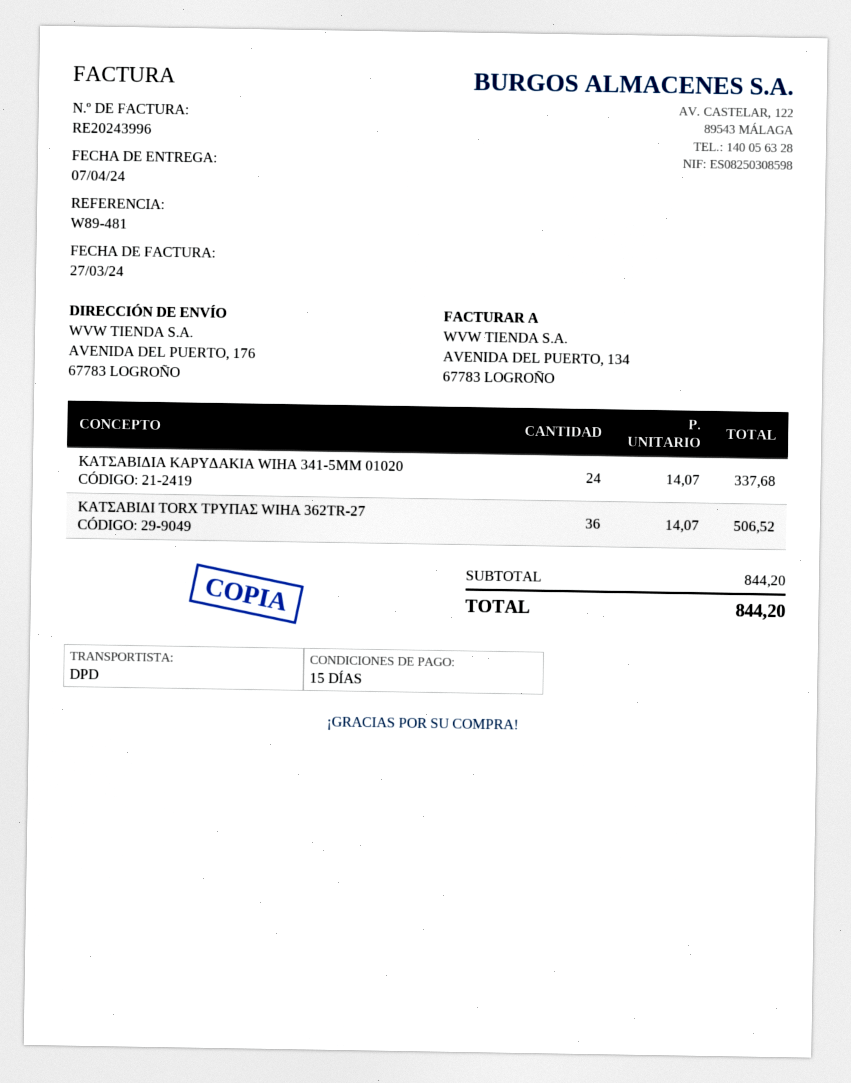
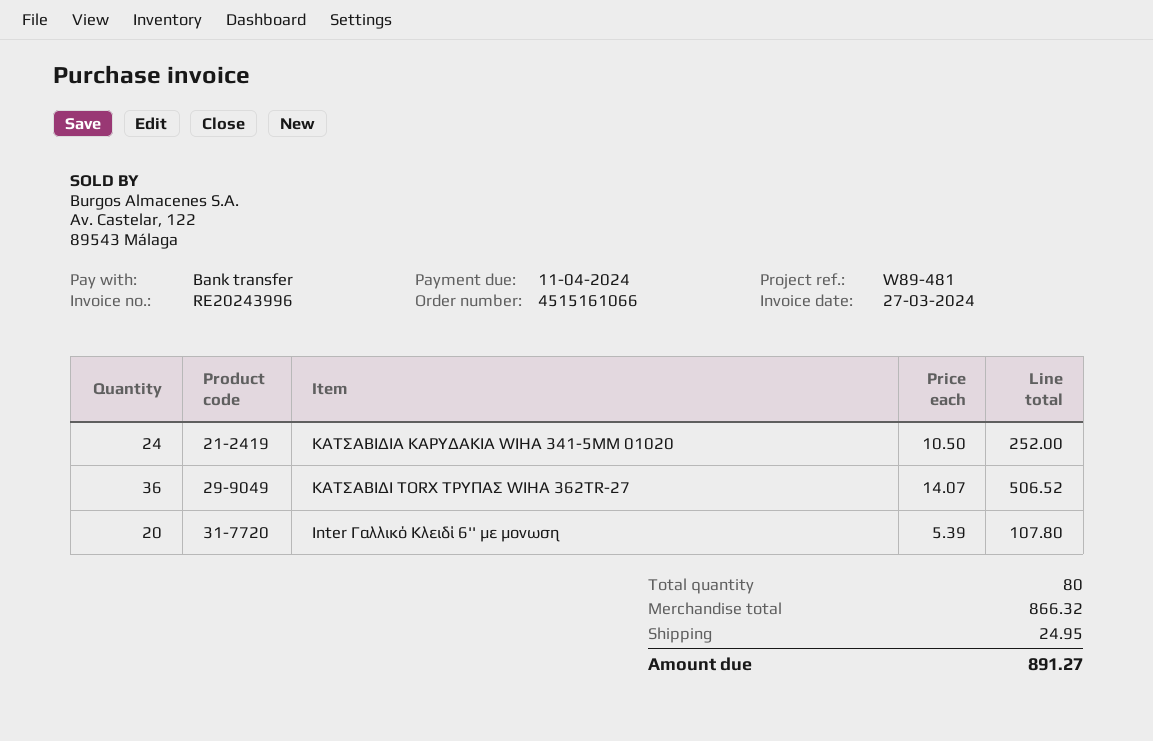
ΚΑΤΣΑΒΙΔΙΑ ΚΑΡΥΔΑΚΙΑ WIHA 341-5MM 01020: 24 x 14.07 = 337.68 -> 24 x 10.50 = 252.00
Inter Γαλλικό Κλειδί 6'' με μονωση: none -> 20 x 5.39 = 107.80
subtotal: 844.20 -> 866.32
shipping: none -> 24.95
total: 844.20 -> 891.27

